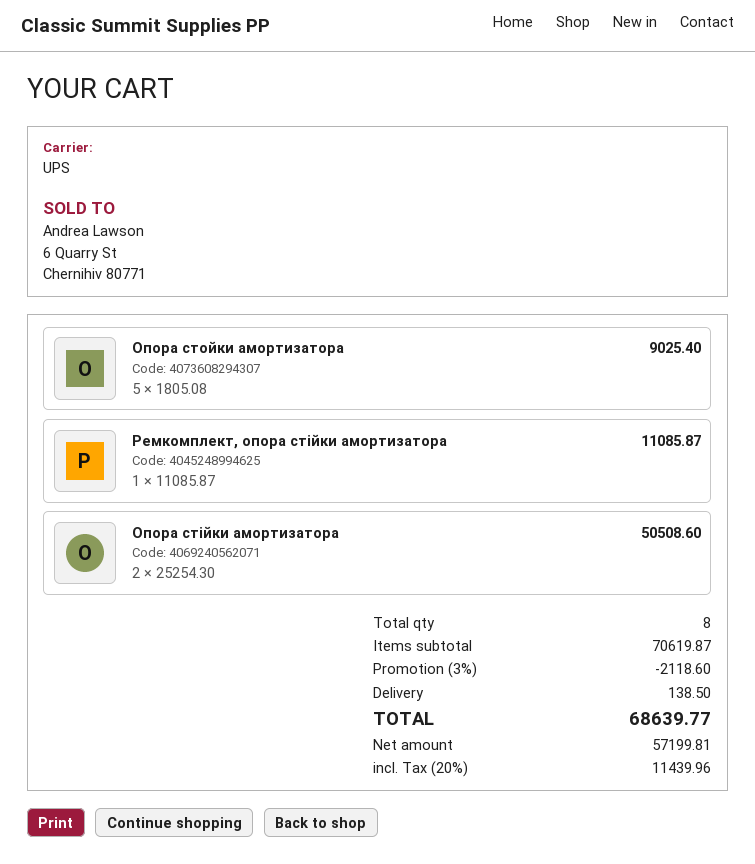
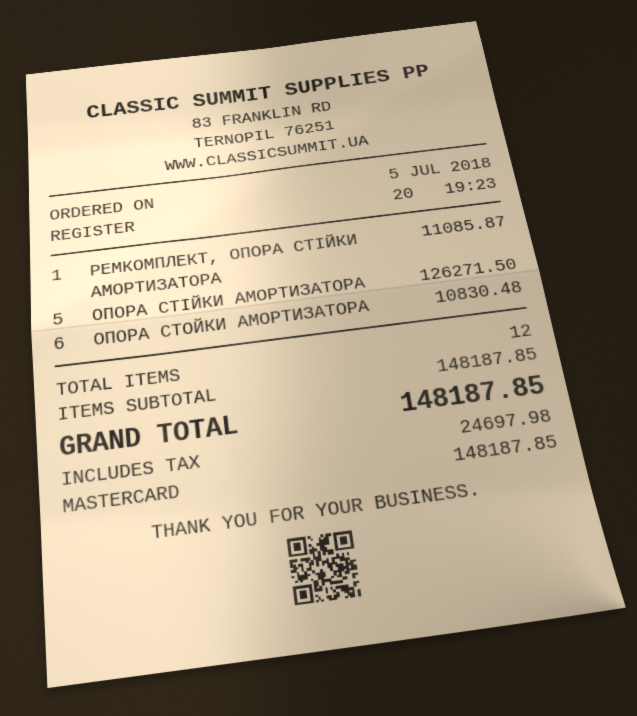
Опора стойки амортизатора: 5 for 9025.40 -> 6 for 10830.48
Опора стійки амортизатора: 2 for 50508.60 -> 5 for 126271.50
total quantity: 8 -> 12
subtotal: 70619.87 -> 148187.85
discount: 3% = 2118.60 -> none
shipping: 138.50 -> none
tax: 11439.96 -> 24697.98
total: 68639.77 -> 148187.85

